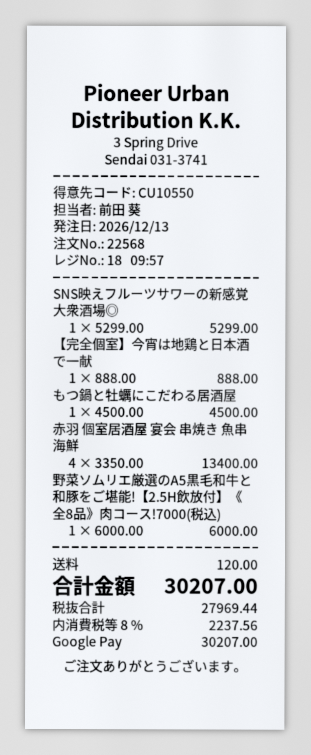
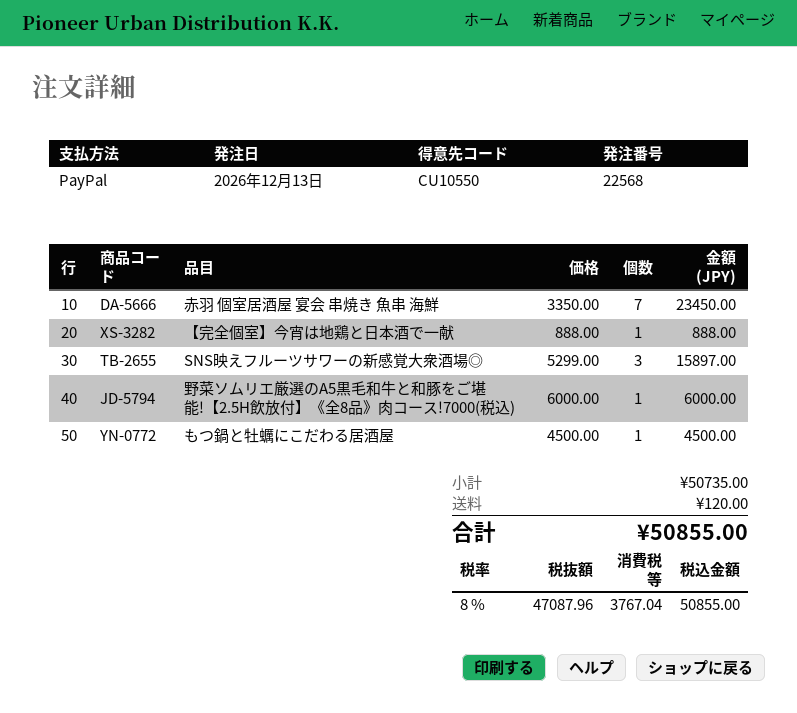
payment method: Google Pay -> PayPal
SNS映えフルーツサワーの新感覚大衆酒場◎: 1 x 5299.00 = 5299.00 -> 3 x 5299.00 = 15897.00
赤羽 個室居酒屋 宴会 串焼き 魚串 海鮮: 4 x 3350.00 = 13400.00 -> 7 x 3350.00 = 23450.00
net: 27969.44 -> 47087.96
tax: 8% = 2237.56 -> 8% = 3767.04
total: 30207.00 -> 50855.00

